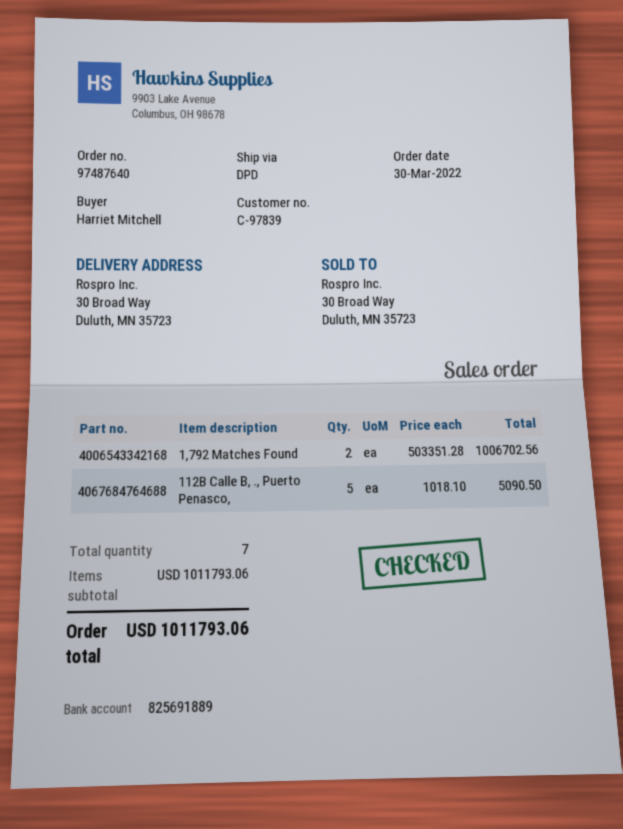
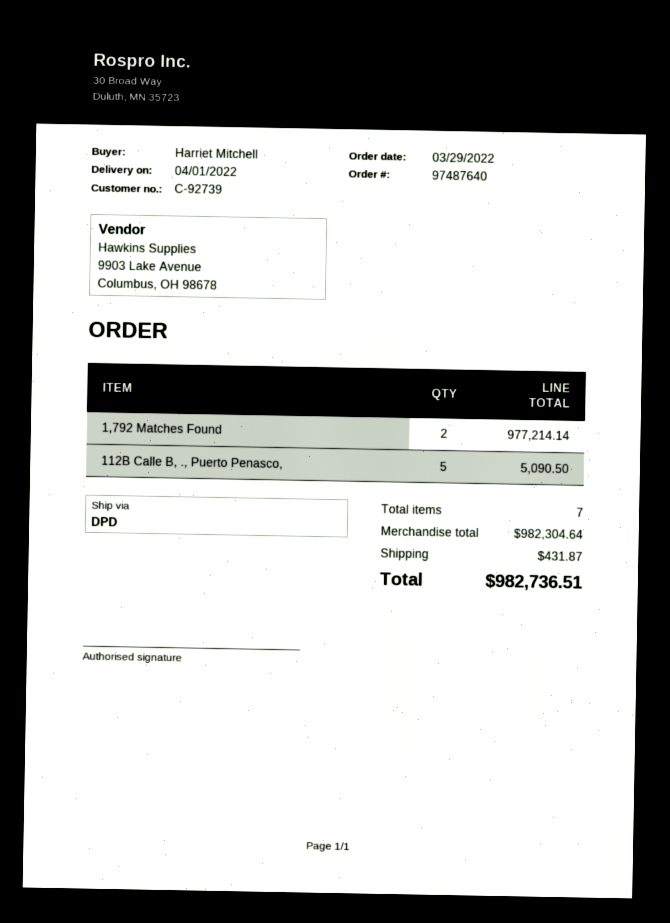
order date: 2022-03-30 -> 2022-03-29
customer number: C-97839 -> C-92739
1,792 Matches Found: 2 for 1006702.56 -> 2 for 977214.14
subtotal: 1011793.06 -> 982304.64
shipping: none -> 431.87
total: 1011793.06 -> 982736.51

